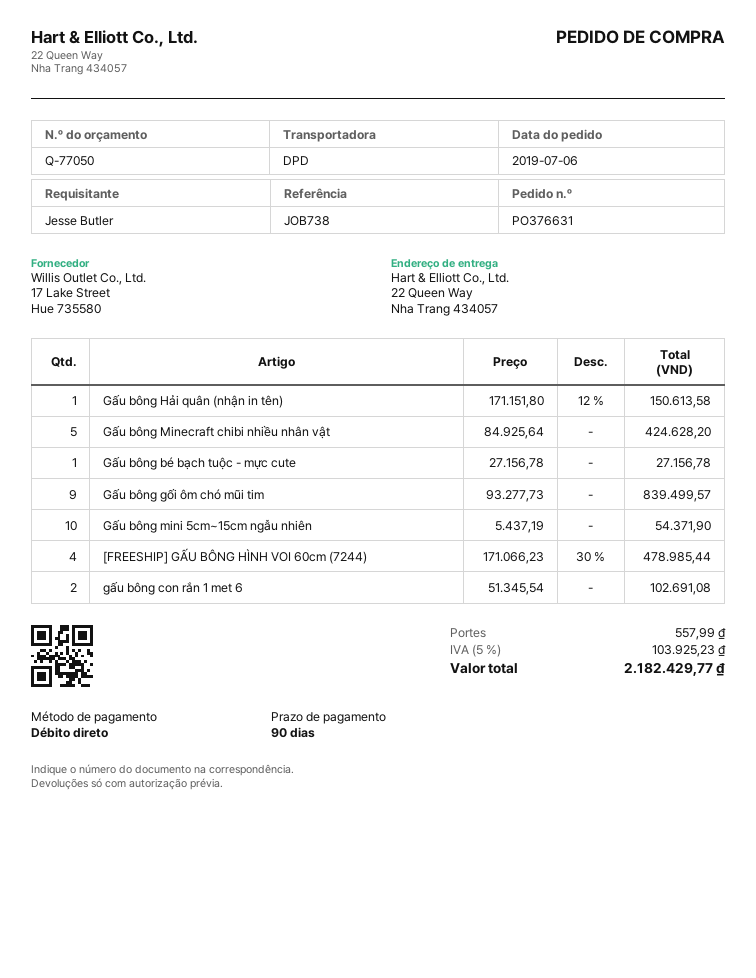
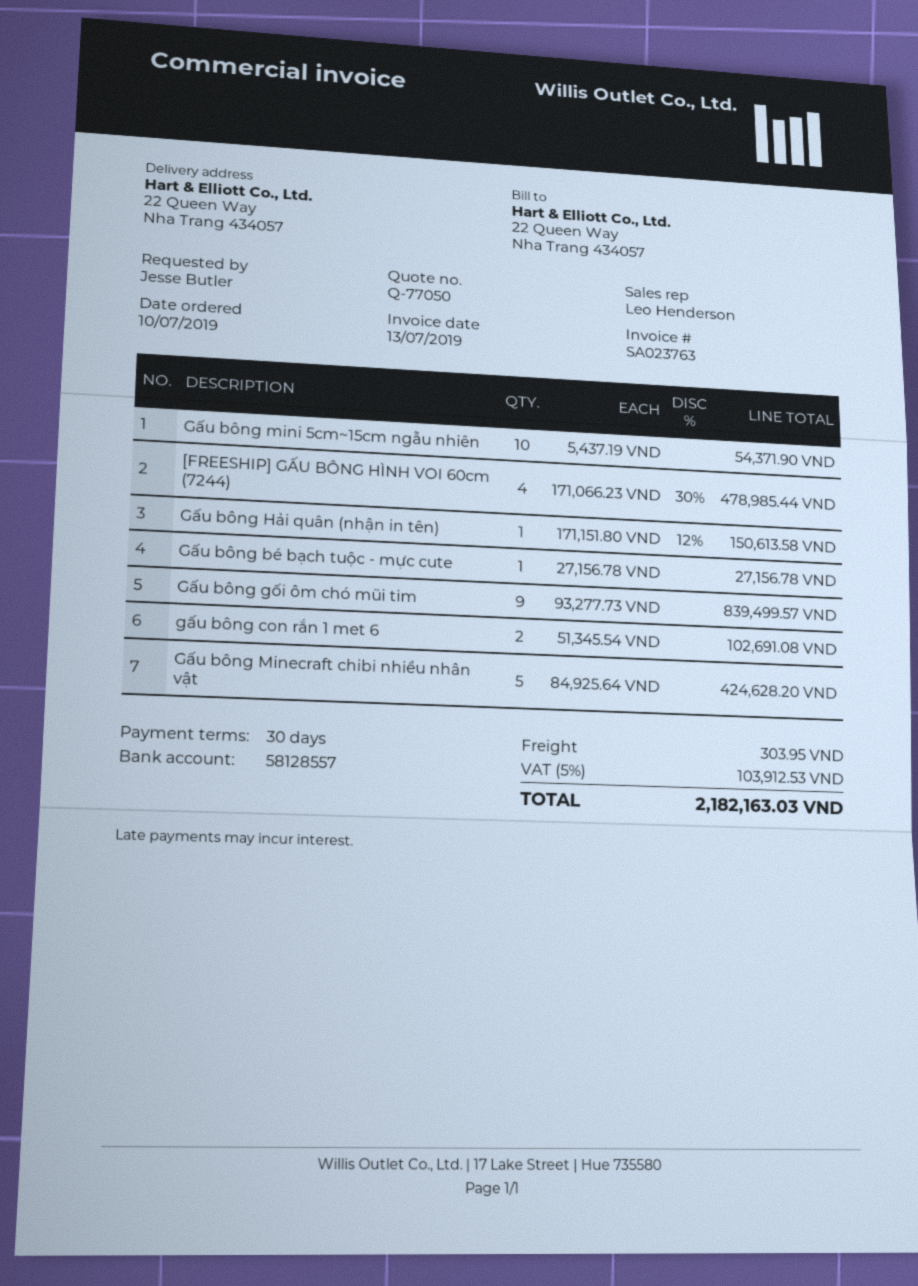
order date: 2019-07-06 -> 2019-07-10
payment terms: 90 days -> 30 days
shipping: 557.99 -> 303.95
tax: 5% = 103925.23 -> 5% = 103912.53
total: 2182429.77 -> 2182163.03

